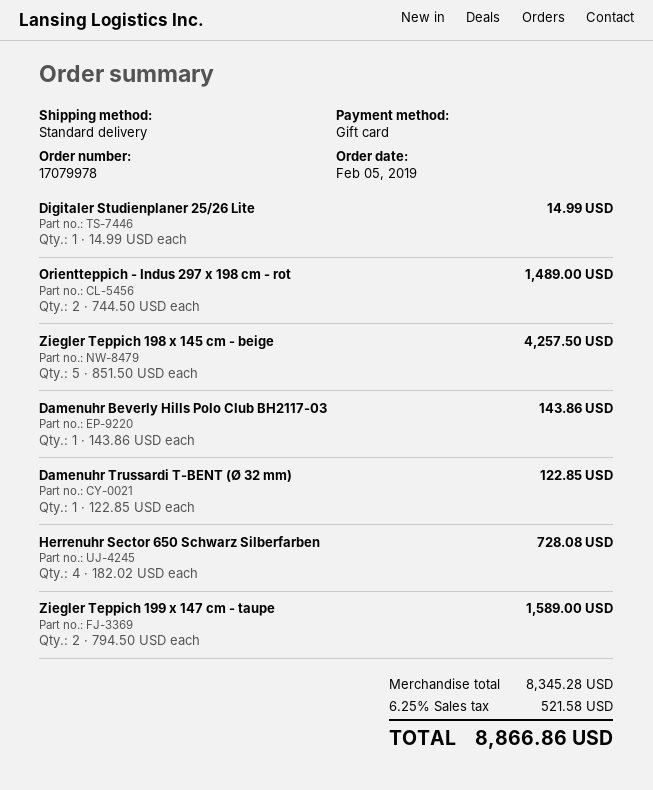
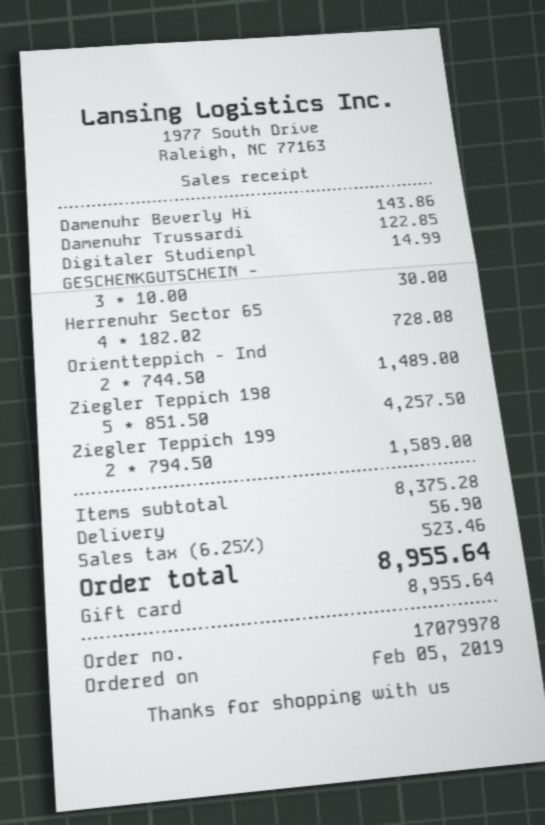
GESCHENKGUTSCHEIN -: none -> 3 x 10.00 = 30.00
subtotal: 8345.28 -> 8375.28
shipping: none -> 56.90
tax: 6.25% = 521.58 -> 6.25% = 523.46
total: 8866.86 -> 8955.64

